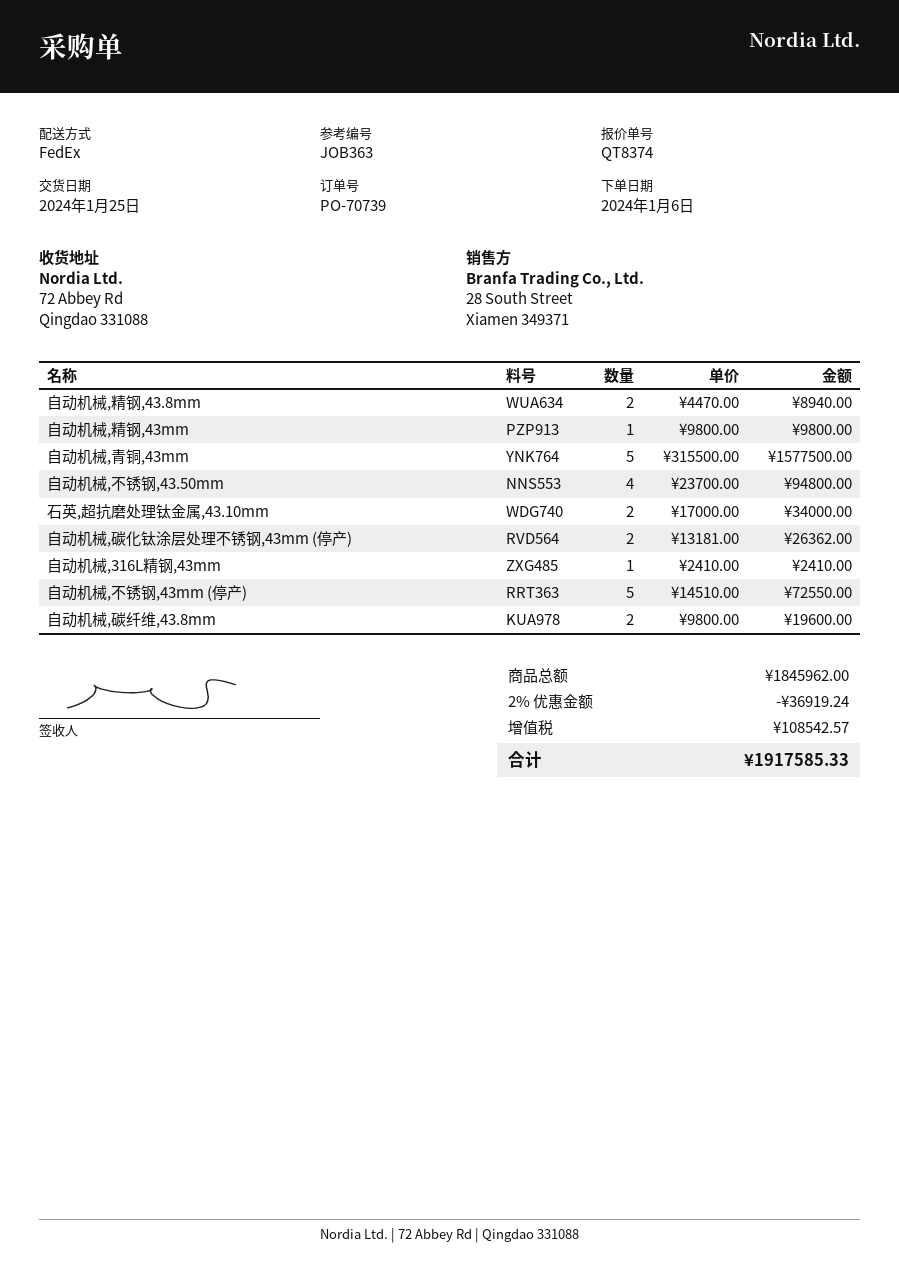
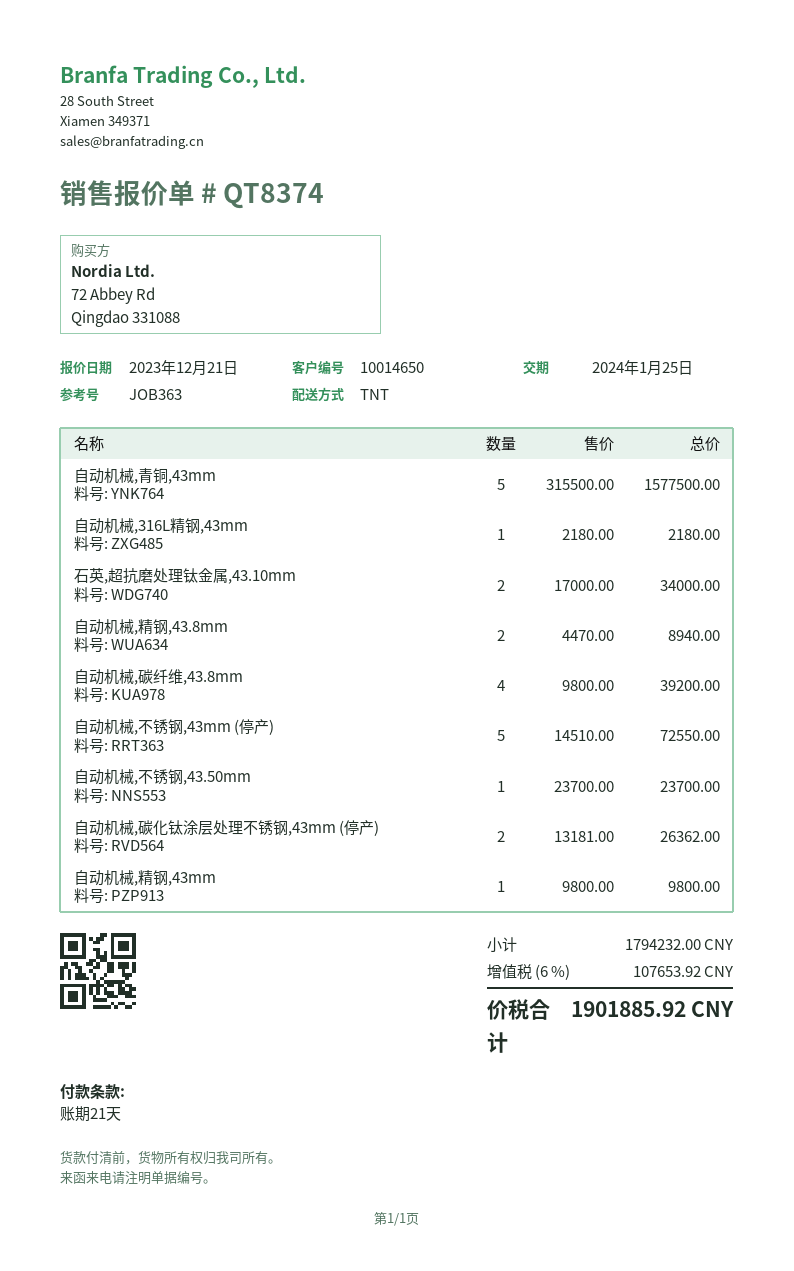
shipping method: FedEx -> TNT
自动机械,不锈钢,43.50mm: 4 x 23700.00 = 94800.00 -> 1 x 23700.00 = 23700.00
自动机械,316L精钢,43mm: 1 x 2410.00 = 2410.00 -> 1 x 2180.00 = 2180.00
自动机械,碳纤维,43.8mm: 2 x 9800.00 = 19600.00 -> 4 x 9800.00 = 39200.00
subtotal: 1845962.00 -> 1794232.00
discount: 2% = 36919.24 -> none
tax: 108542.57 -> 107653.92
total: 1917585.33 -> 1901885.92

